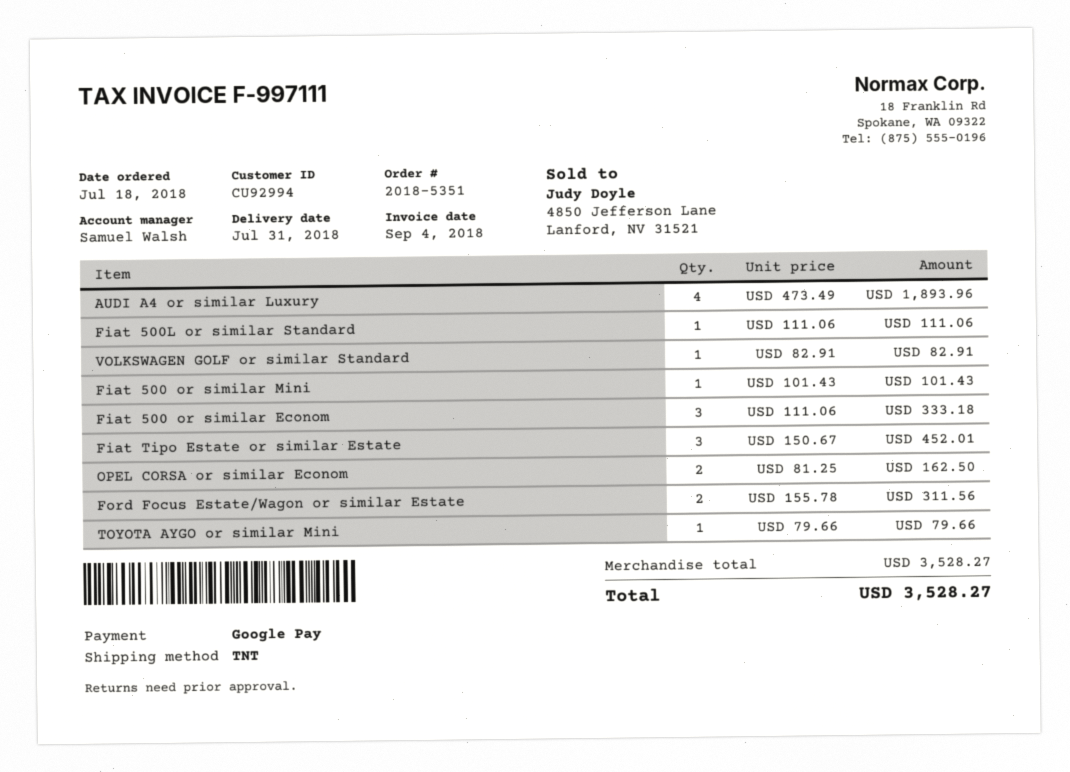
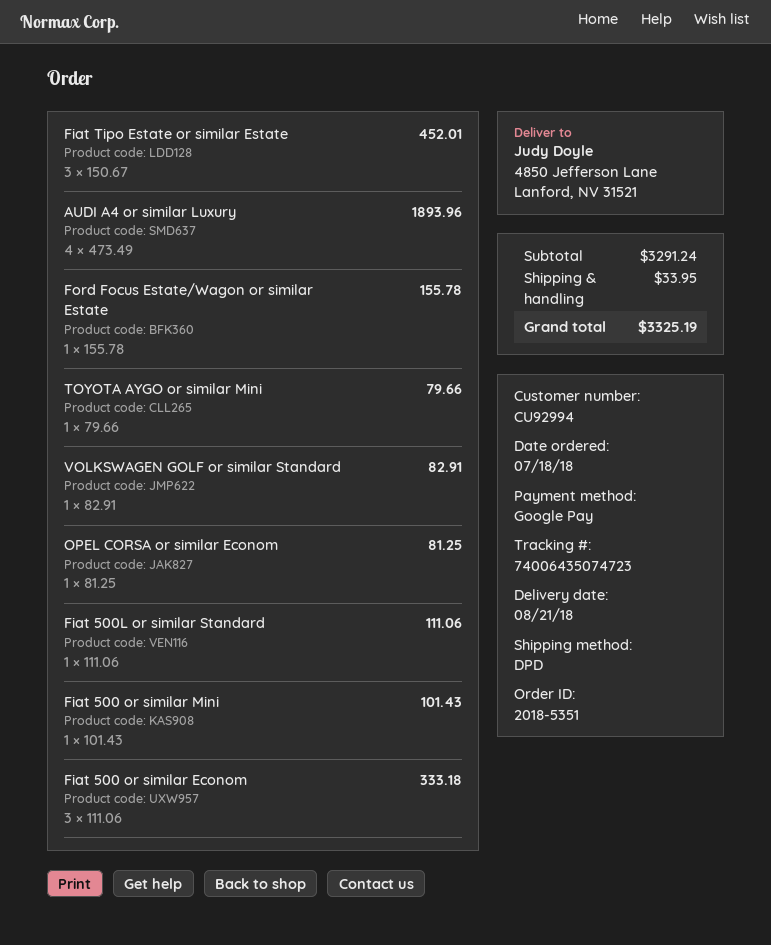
delivery date: 2018-07-31 -> 2018-08-21
shipping method: TNT -> DPD
OPEL CORSA or similar Econom: 2 x 81.25 = 162.50 -> 1 x 81.25 = 81.25
Ford Focus Estate/Wagon or similar Estate: 2 x 155.78 = 311.56 -> 1 x 155.78 = 155.78
subtotal: 3528.27 -> 3291.24
shipping: none -> 33.95
total: 3528.27 -> 3325.19

